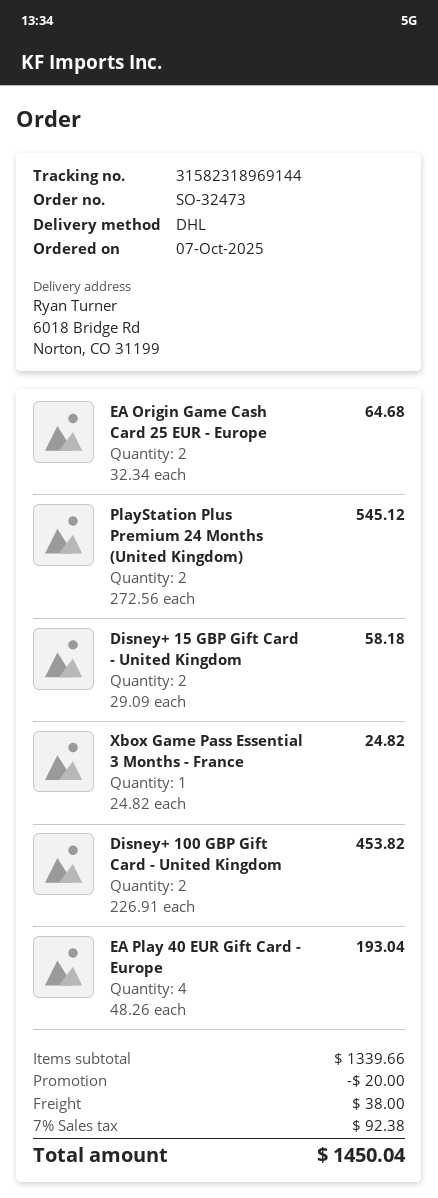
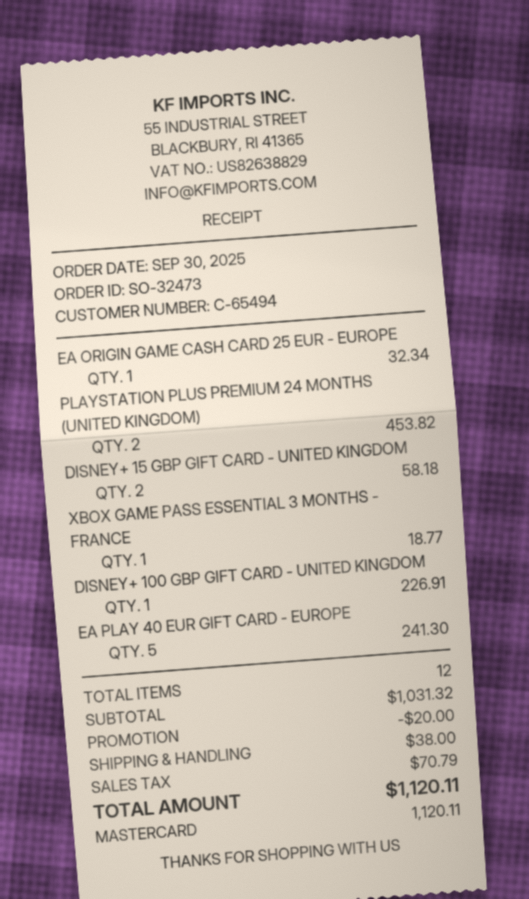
order date: 2025-10-07 -> 2025-09-30
EA Origin Game Cash Card 25 EUR - Europe: 2 for 64.68 -> 1 for 32.34
PlayStation Plus Premium 24 Months (United Kingdom): 2 for 545.12 -> 2 for 453.82
Xbox Game Pass Essential 3 Months - France: 1 for 24.82 -> 1 for 18.77
Disney+ 100 GBP Gift Card - United Kingdom: 2 for 453.82 -> 1 for 226.91
EA Play 40 EUR Gift Card - Europe: 4 for 193.04 -> 5 for 241.30
subtotal: 1339.66 -> 1031.32
tax: 92.38 -> 70.79
total: 1450.04 -> 1120.11

